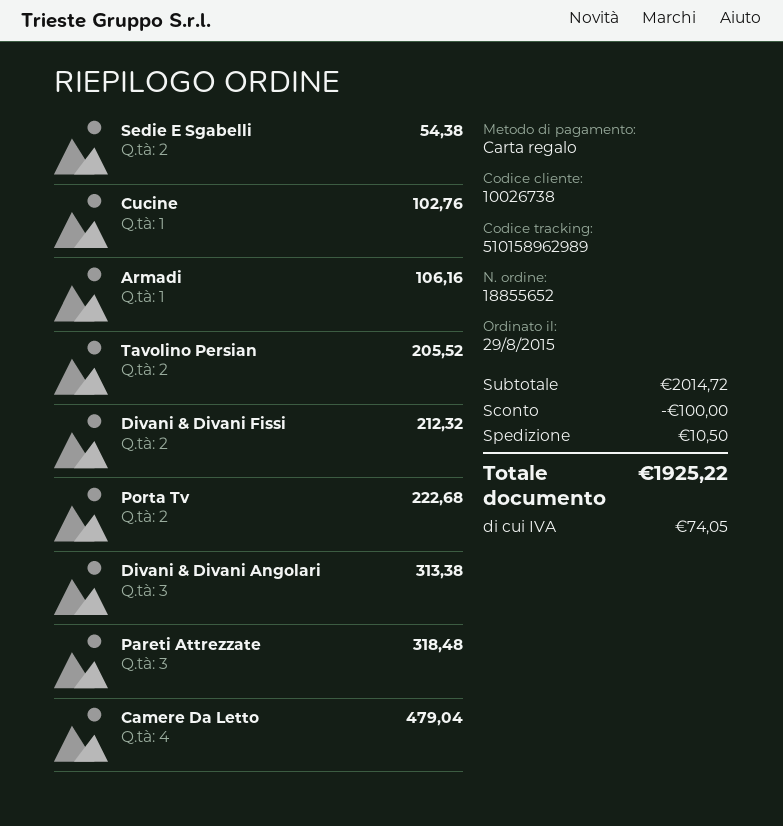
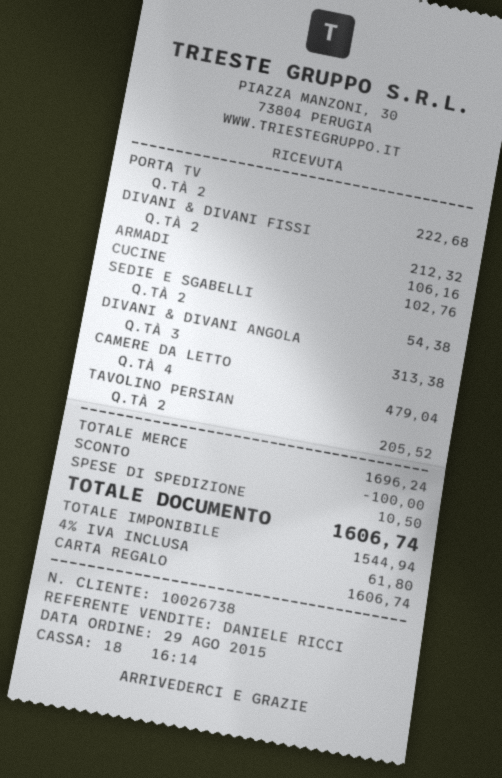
Pareti Attrezzate: 3 for 318.48 -> none
subtotal: 2014.72 -> 1696.24
tax: 74.05 -> 61.80
total: 1925.22 -> 1606.74

